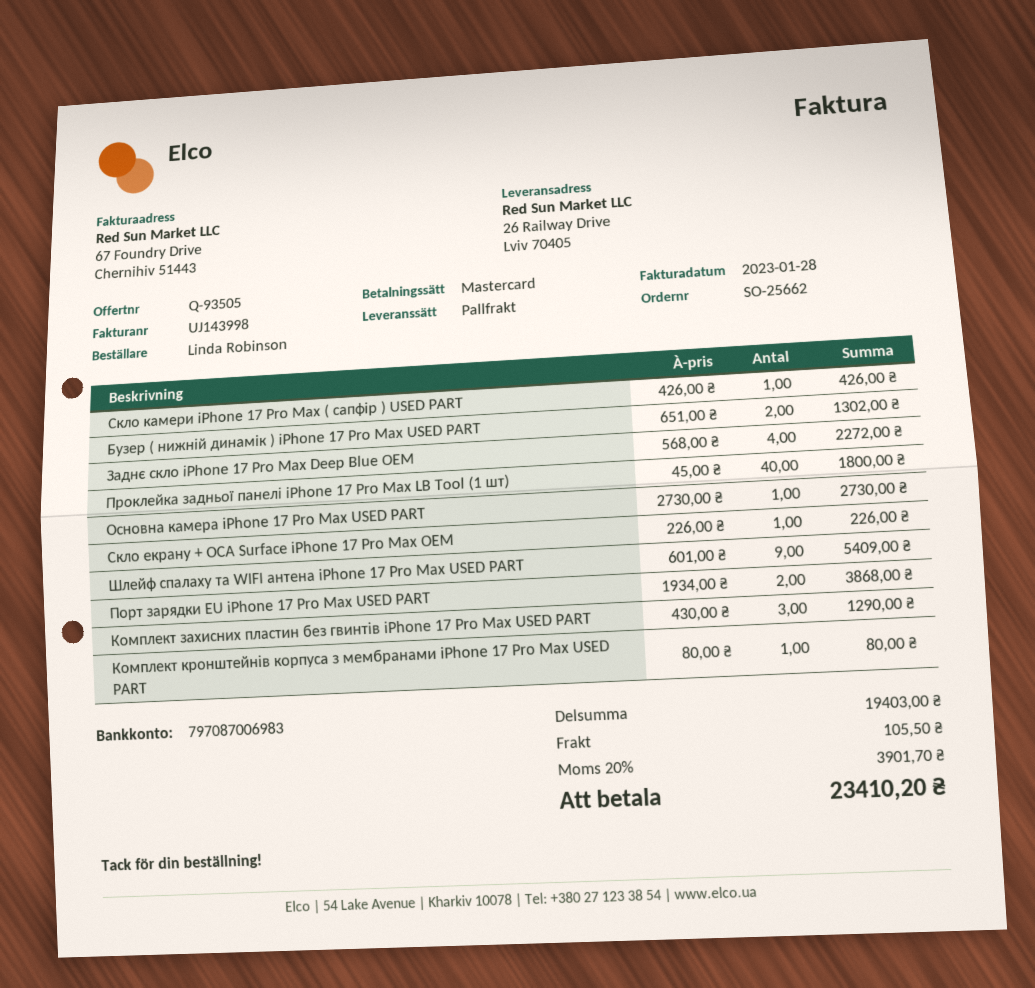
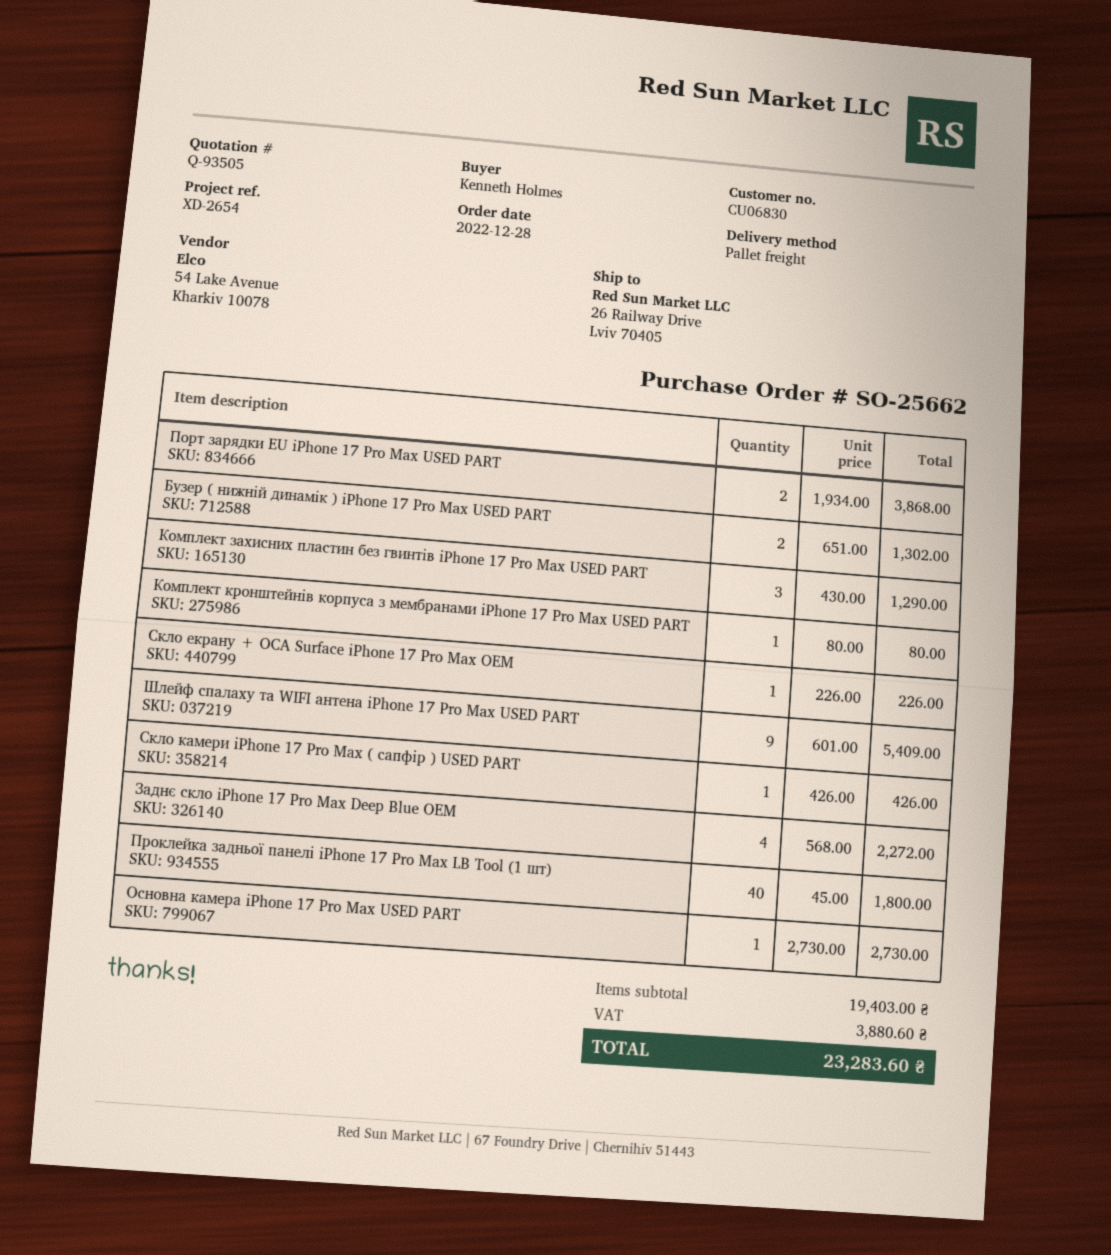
ordered by: Linda Robinson -> Kenneth Holmes
shipping: 105.50 -> none
tax: 3901.70 -> 3880.60
total: 23410.20 -> 23283.60

